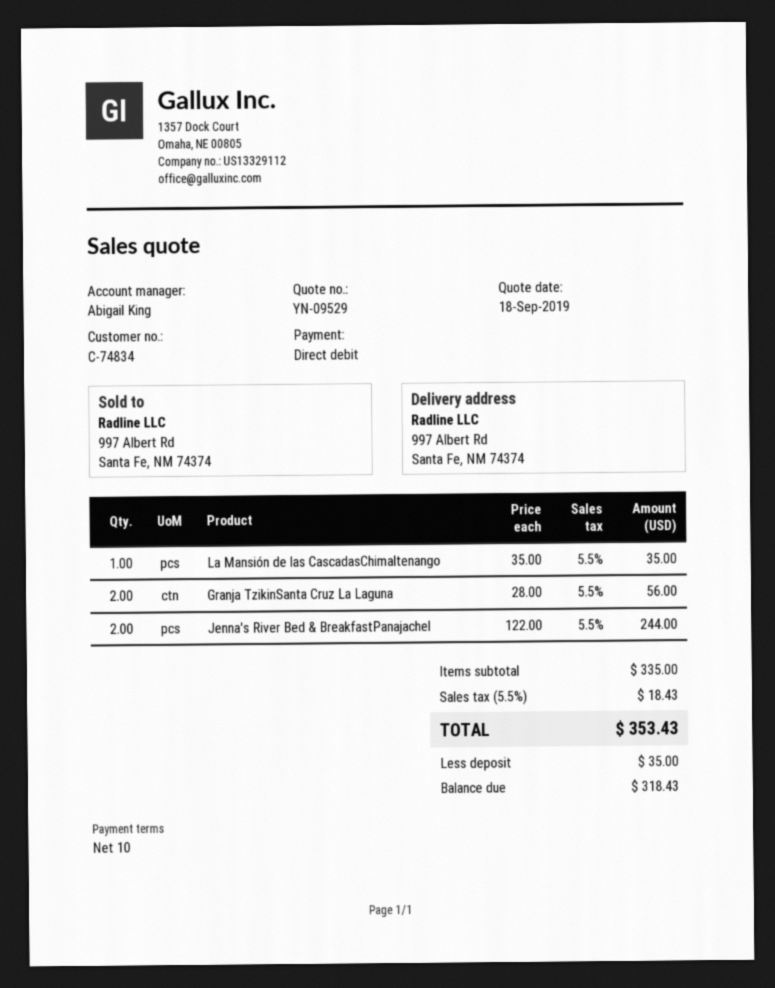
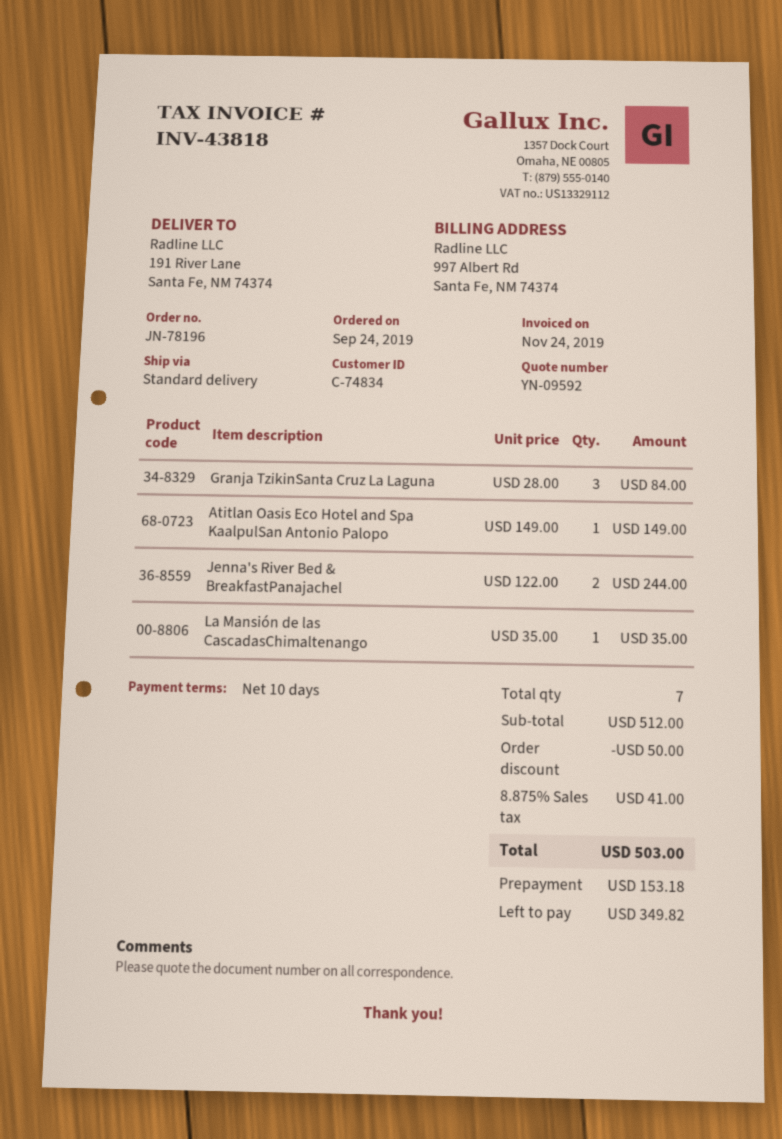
quote number: YN-09529 -> YN-09592
ship to: 997 Albert Rd, Santa Fe, NM 74374 -> 191 River Lane, Santa Fe, NM 74374
Granja TzikinSanta Cruz La Laguna: 2 x 28.00 = 56.00 -> 3 x 28.00 = 84.00
Atitlan Oasis Eco Hotel and Spa KaalpulSan Antonio Palopo: none -> 1 x 149.00 = 149.00
subtotal: 335.00 -> 512.00
discount: none -> 50.00
tax: 5.5% = 18.43 -> 8.875% = 41.00
total: 353.43 -> 503.00
deposit: 35.00 -> 153.18
balance: 318.43 -> 349.82

